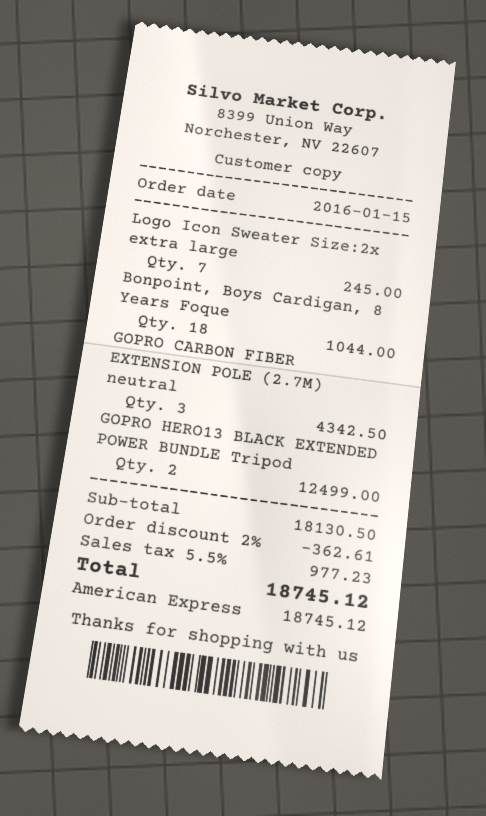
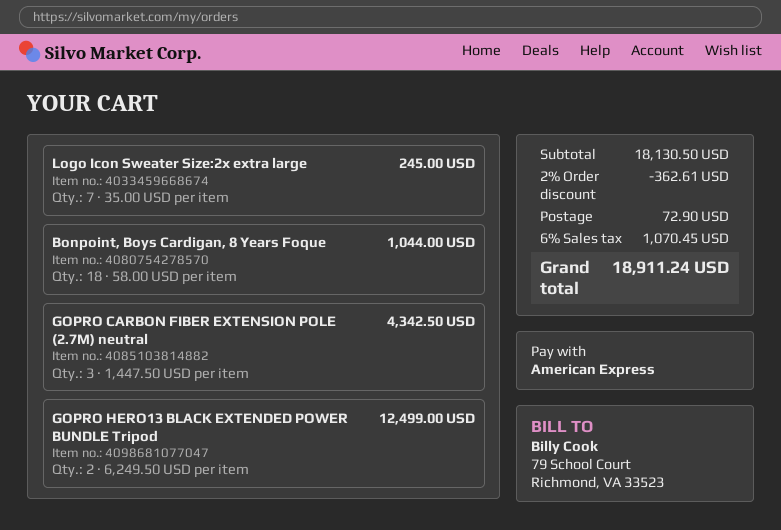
shipping: none -> 72.90
tax: 5.5% = 977.23 -> 6% = 1070.45
total: 18745.12 -> 18911.24

